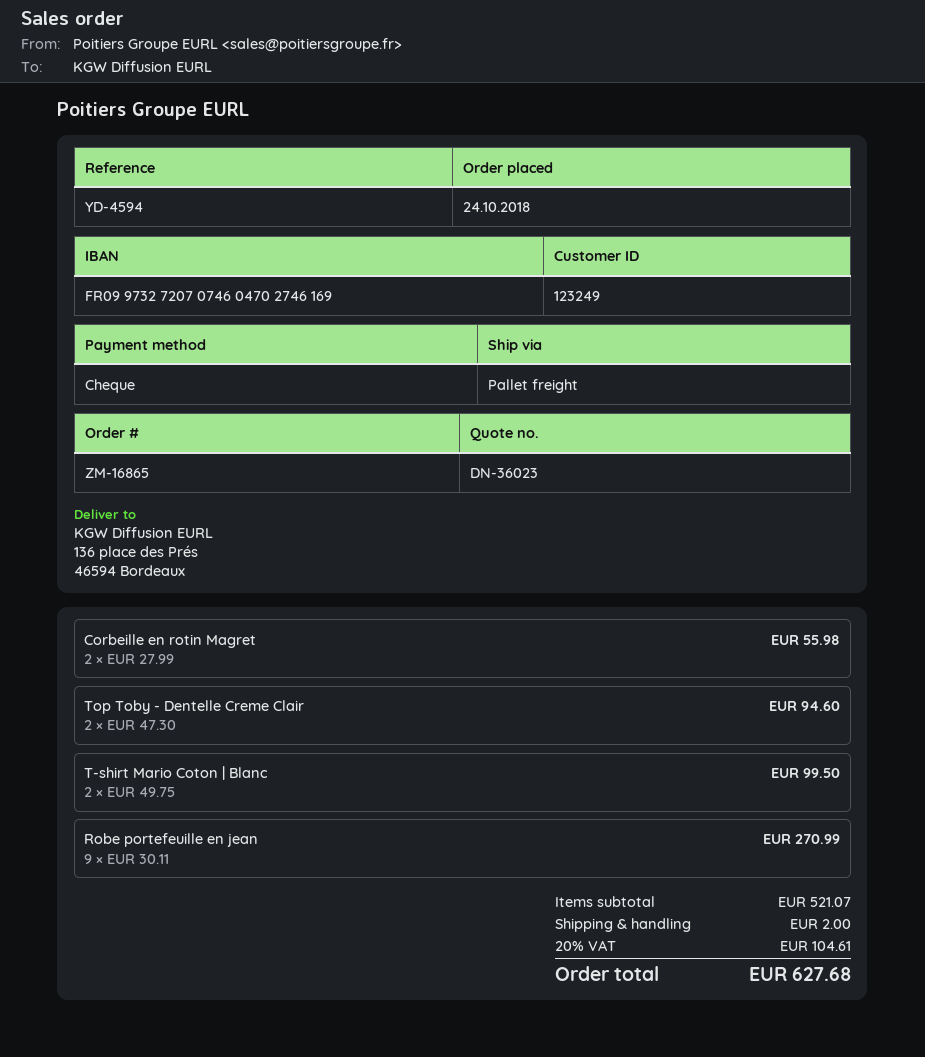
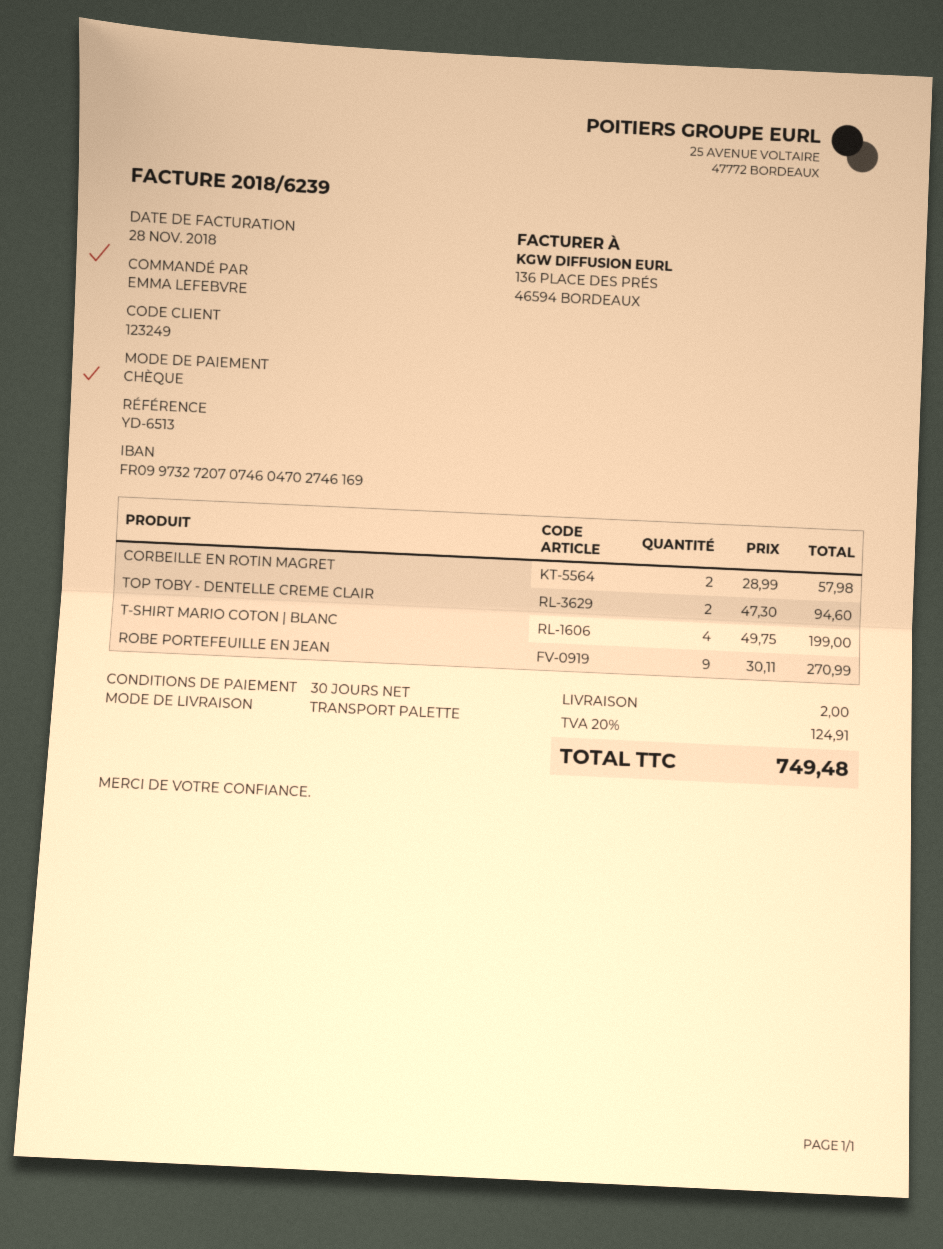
reference: YD-4594 -> YD-6513
Corbeille en rotin Magret: 2 x 27.99 = 55.98 -> 2 x 28.99 = 57.98
T-shirt Mario Coton | Blanc: 2 x 49.75 = 99.50 -> 4 x 49.75 = 199.00
tax: 20% = 104.61 -> 20% = 124.91
total: 627.68 -> 749.48

